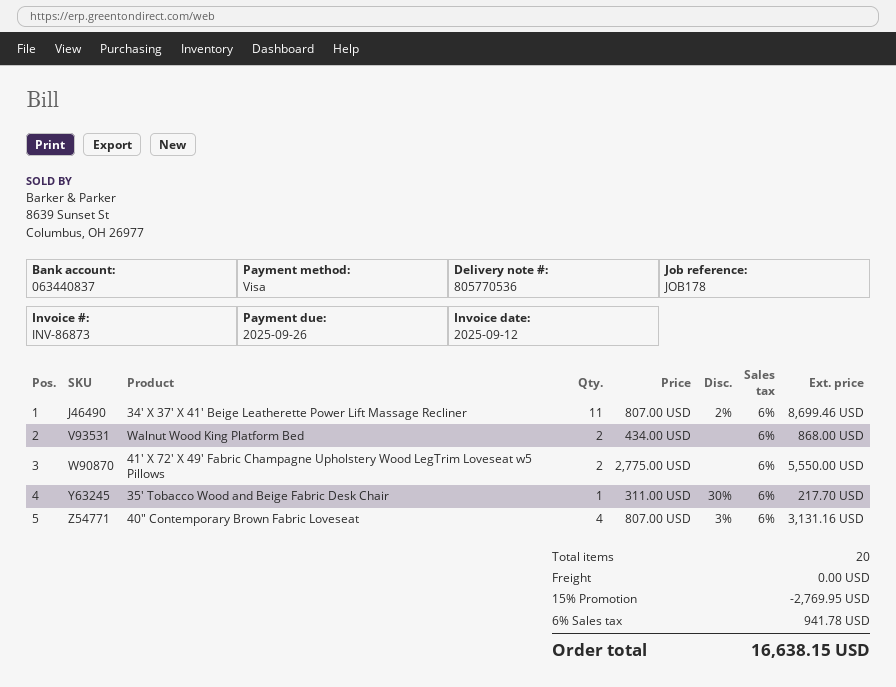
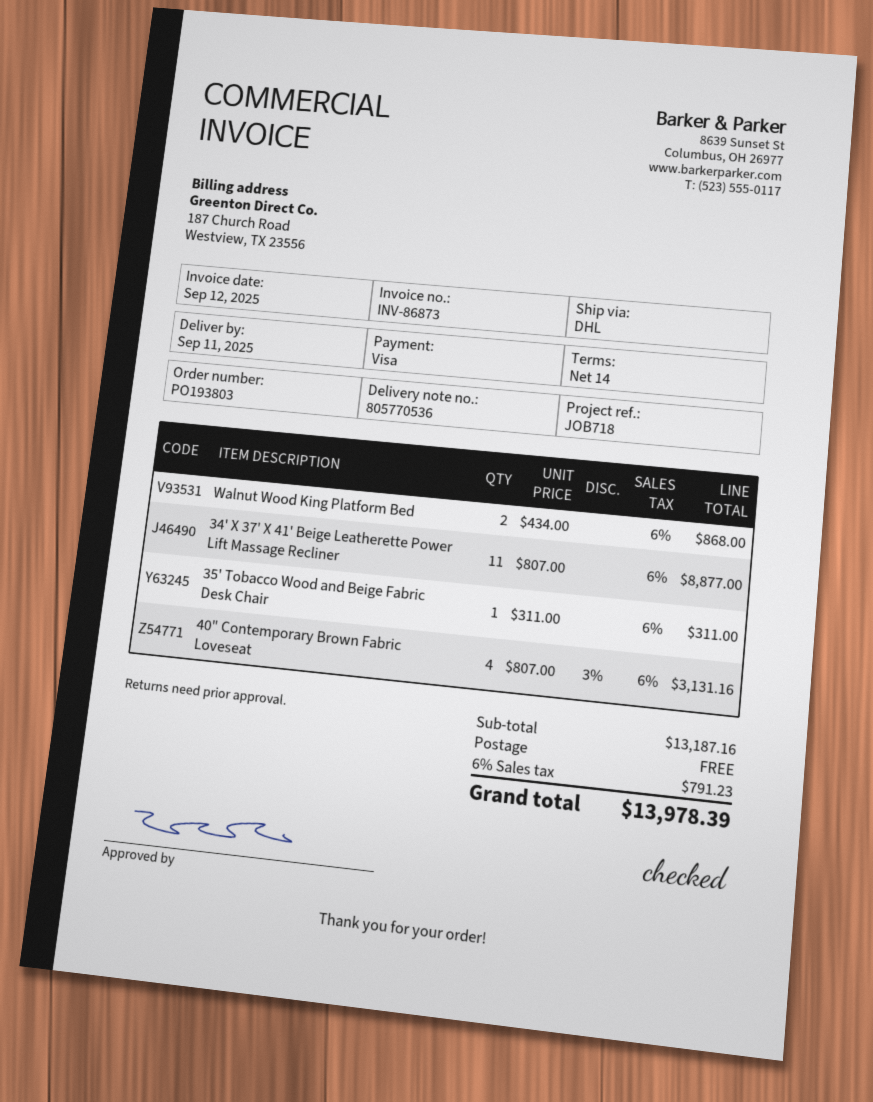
reference: JOB178 -> JOB718
34' X 37' X 41' Beige Leatherette Power Lift Massage Recliner: 11 x 807.00 - 2% = 8699.46 -> 11 x 807.00 = 8877.00
41' X 72' X 49' Fabric Champagne Upholstery Wood LegTrim Loveseat w5 Pillows: 2 x 2775.00 = 5550.00 -> none
35' Tobacco Wood and Beige Fabric Desk Chair: 1 x 311.00 - 30% = 217.70 -> 1 x 311.00 = 311.00
discount: 15% = 2769.95 -> none
tax: 6% = 941.78 -> 6% = 791.23
total: 16638.15 -> 13978.39

